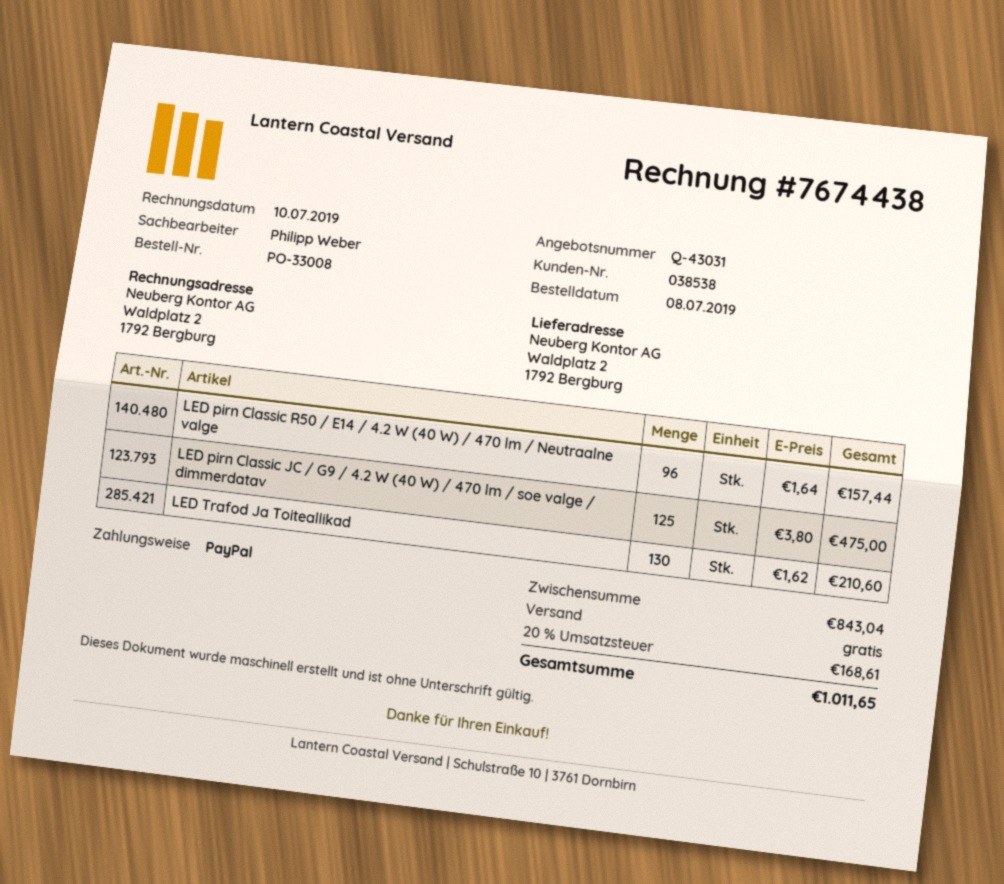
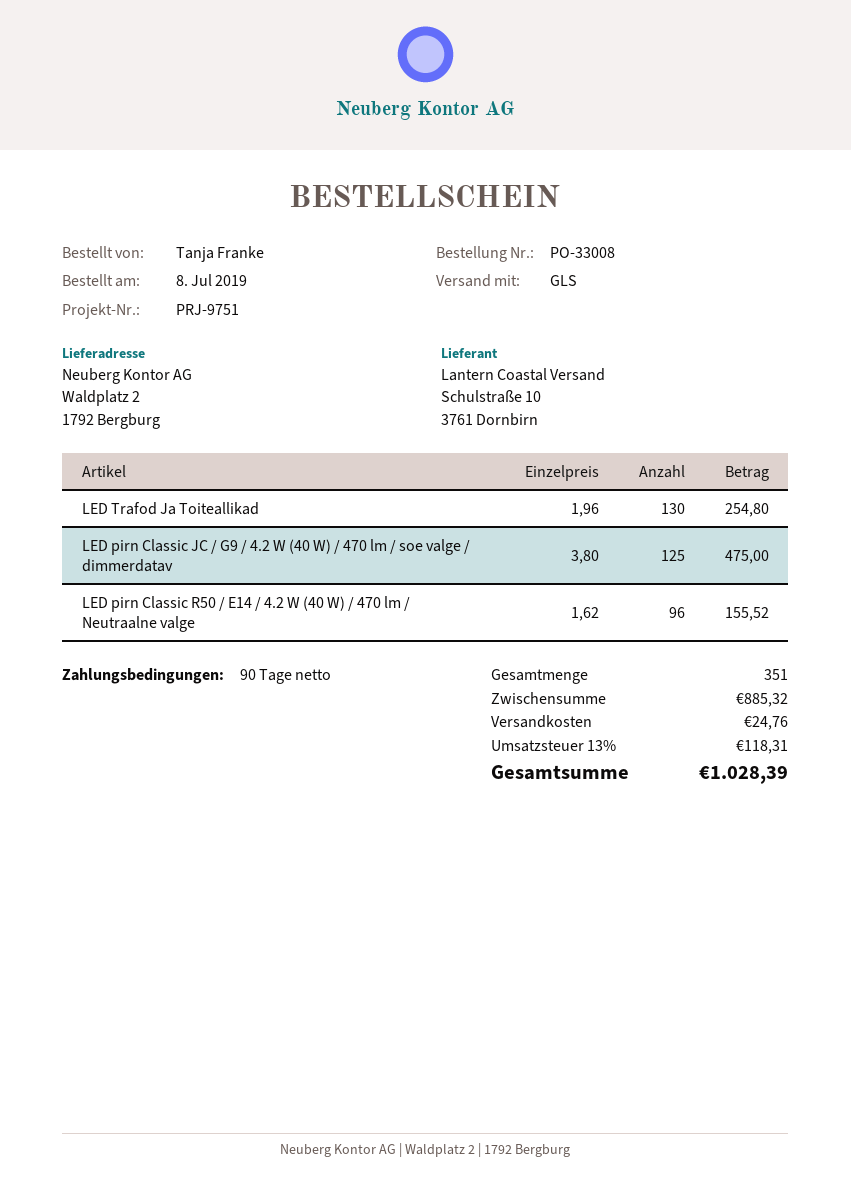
LED pirn Classic R50 / E14 / 4.2 W (40 W) / 470 lm / Neutraalne valge: 96 x 1.64 = 157.44 -> 96 x 1.62 = 155.52
LED Trafod Ja Toiteallikad: 130 x 1.62 = 210.60 -> 130 x 1.96 = 254.80
subtotal: 843.04 -> 885.32
shipping: 0.00 -> 24.76
tax: 20% = 168.61 -> 13% = 118.31
total: 1011.65 -> 1028.39

